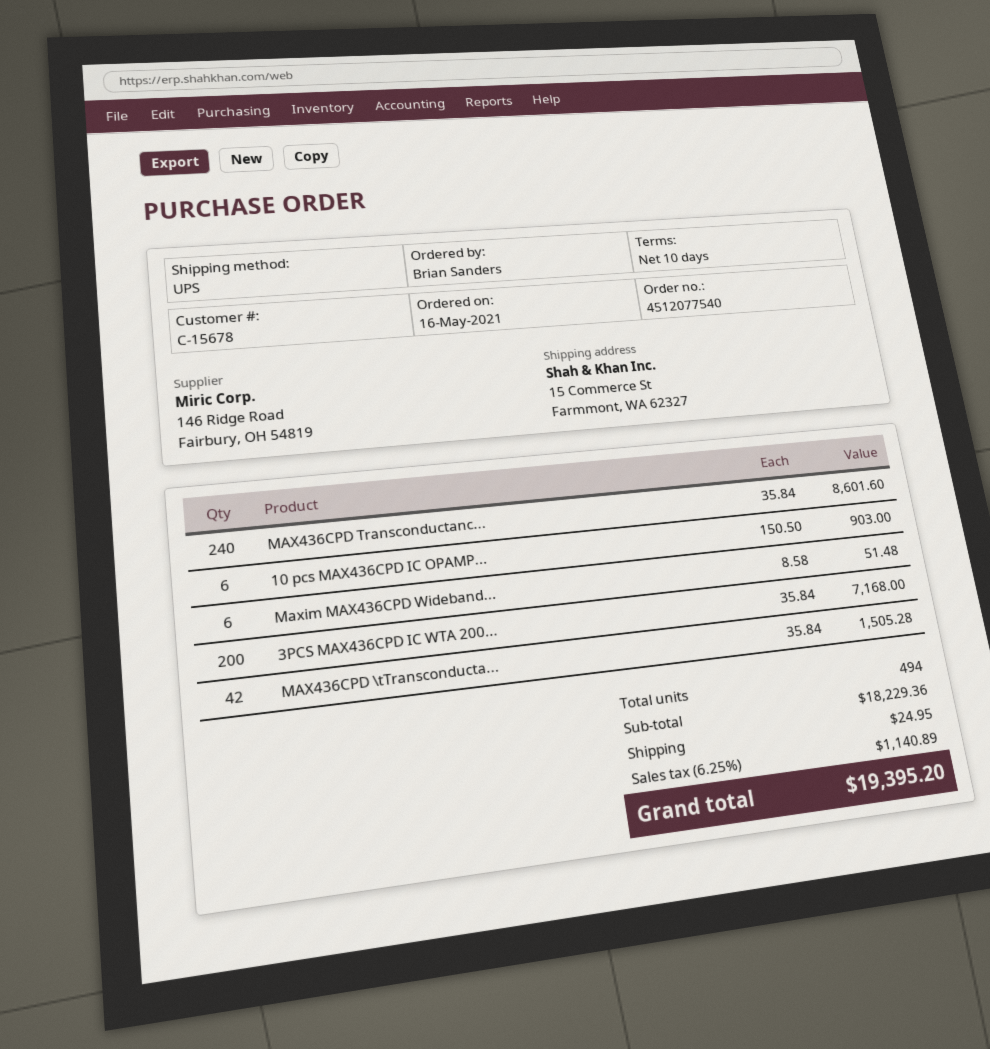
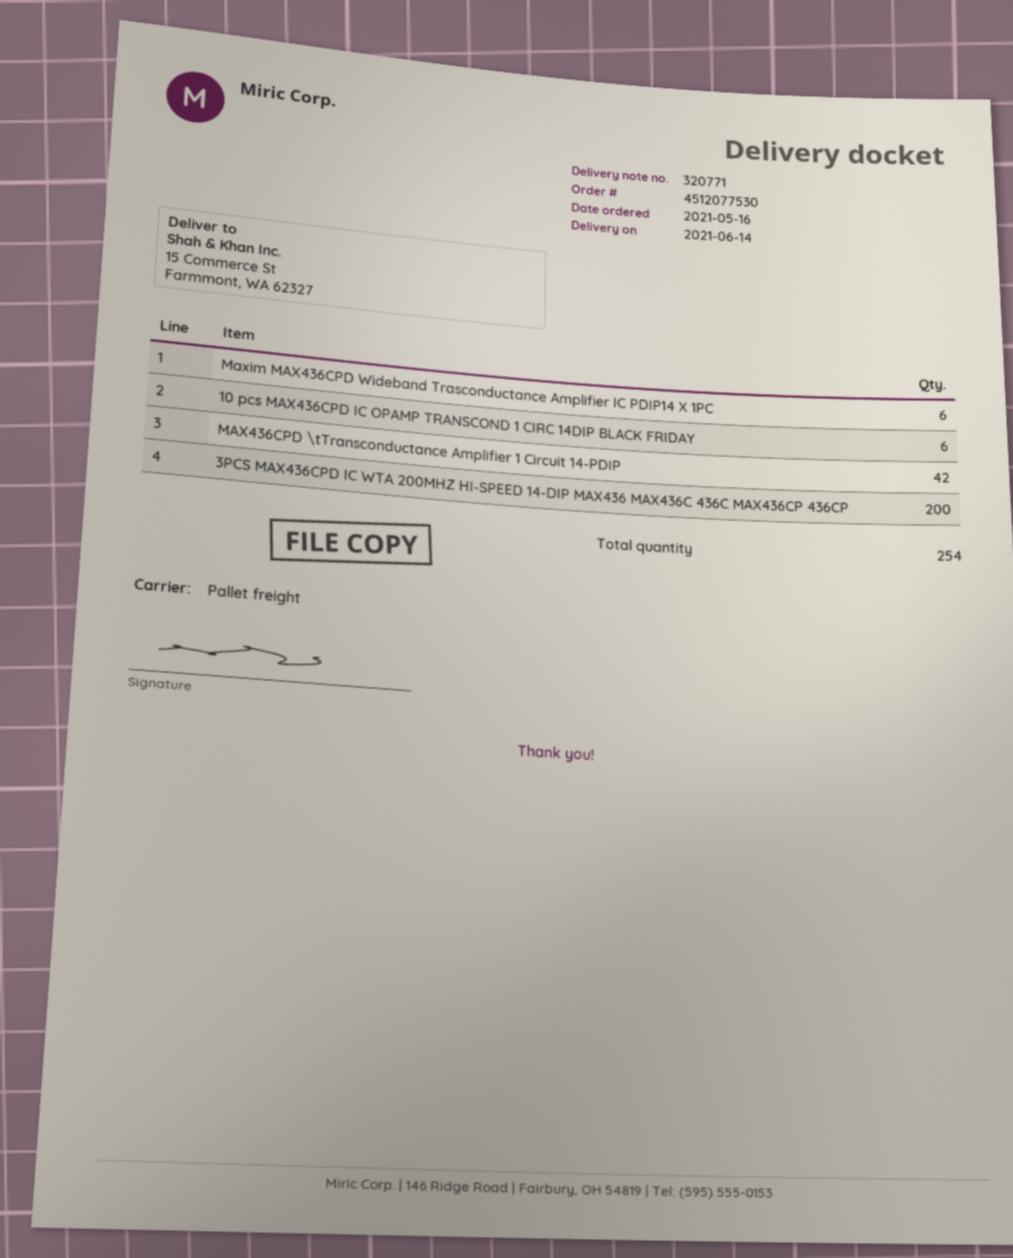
order number: 4512077540 -> 4512077530
shipping method: UPS -> pallet freight
MAX436CPD Transconductanc...: 240 -> none
total quantity: 494 -> 254

